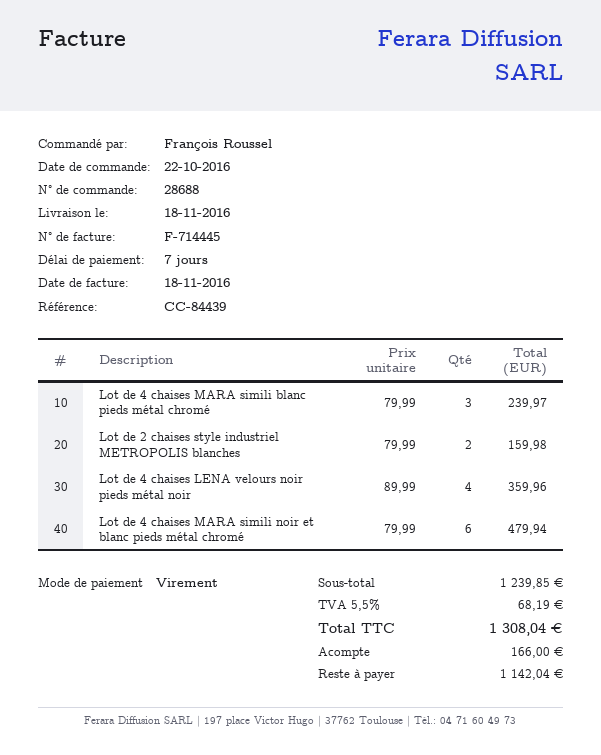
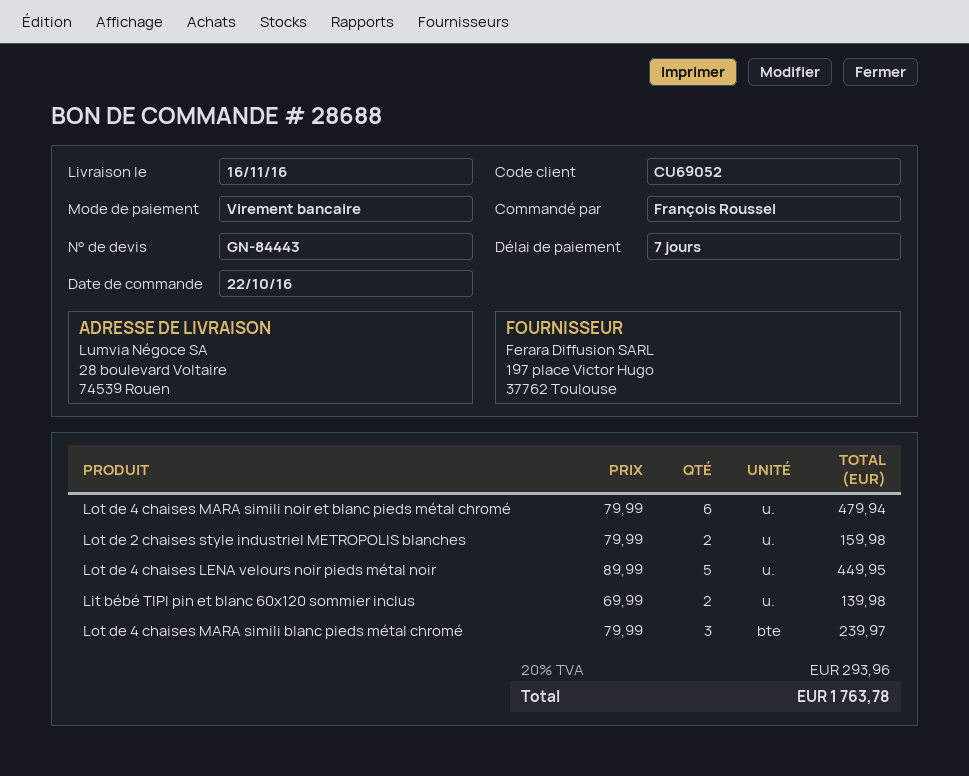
delivery date: 2016-11-18 -> 2016-11-16
Lot de 4 chaises LENA velours noir pieds métal noir: 4 x 89.99 = 359.96 -> 5 x 89.99 = 449.95
Lit bébé TIPI pin et blanc 60x120 sommier inclus: none -> 2 x 69.99 = 139.98
tax: 5.5% = 68.19 -> 20% = 293.96
total: 1308.04 -> 1763.78

